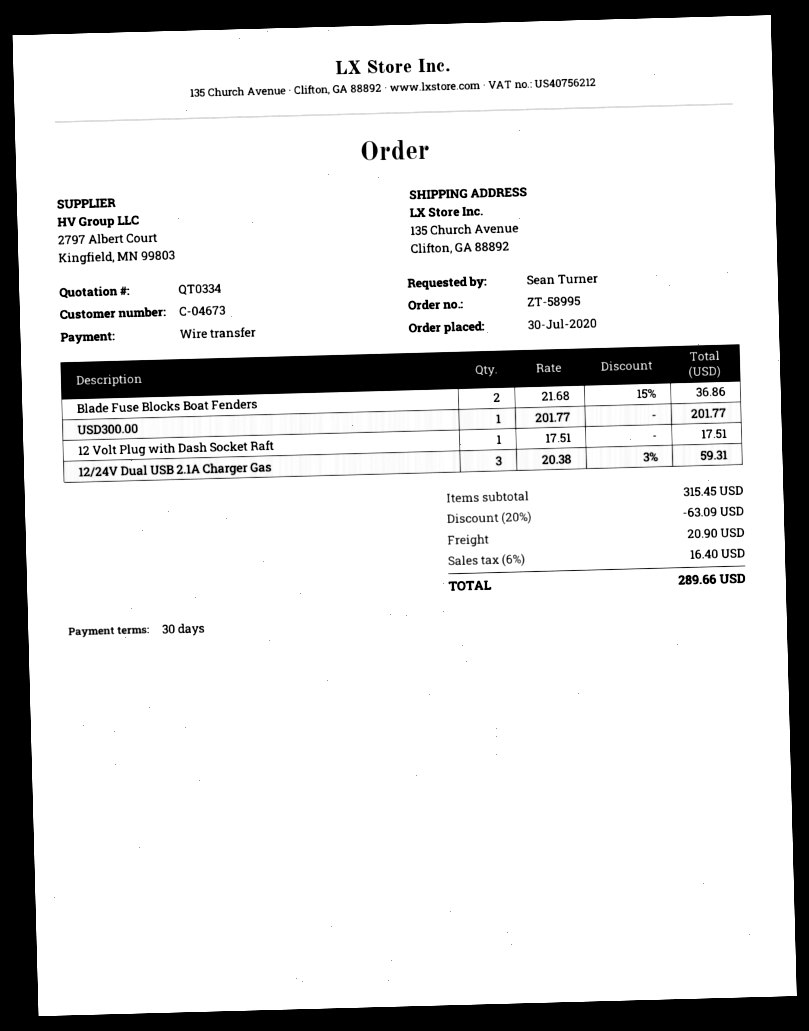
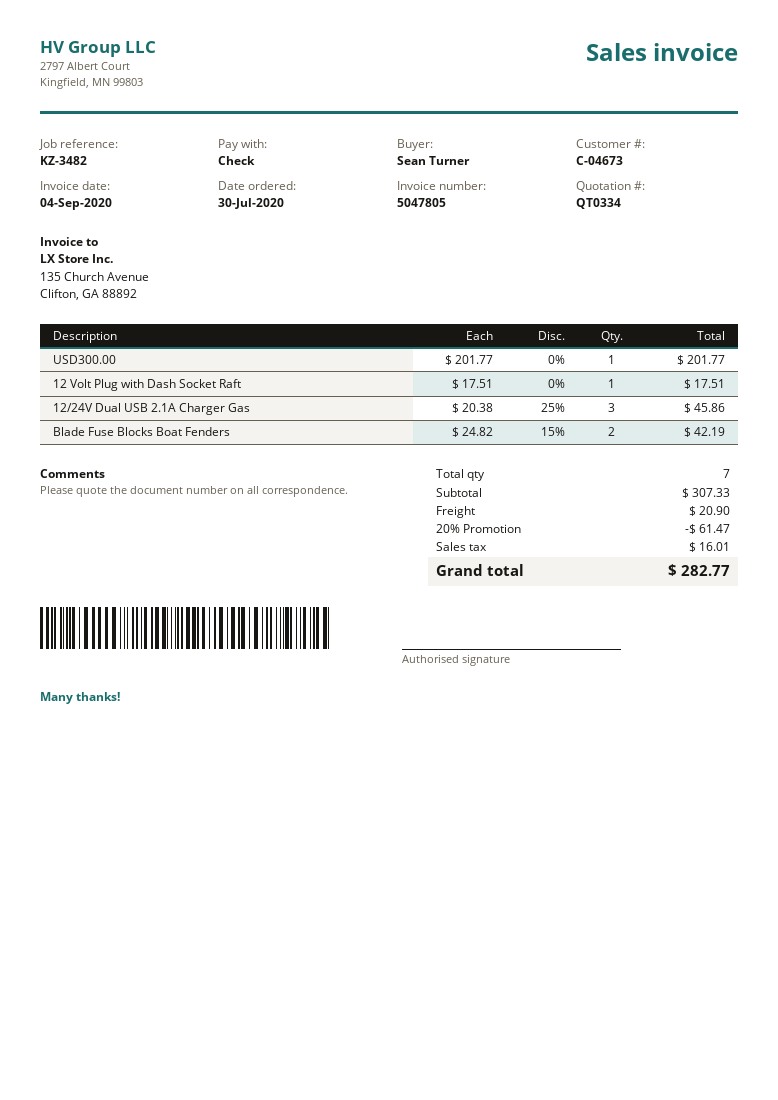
payment method: bank transfer -> cheque
Blade Fuse Blocks Boat Fenders: 2 x 21.68 - 15% = 36.86 -> 2 x 24.82 - 15% = 42.19
12/24V Dual USB 2.1A Charger Gas: 3 x 20.38 - 3% = 59.31 -> 3 x 20.38 - 25% = 45.86
subtotal: 315.45 -> 307.33
discount: 20% = 63.09 -> 20% = 61.47
tax: 16.40 -> 16.01
total: 289.66 -> 282.77

